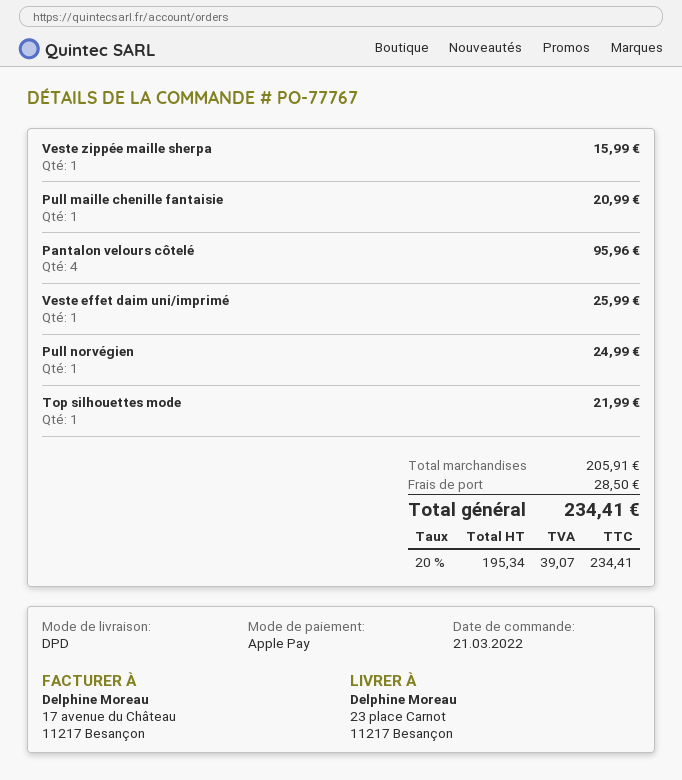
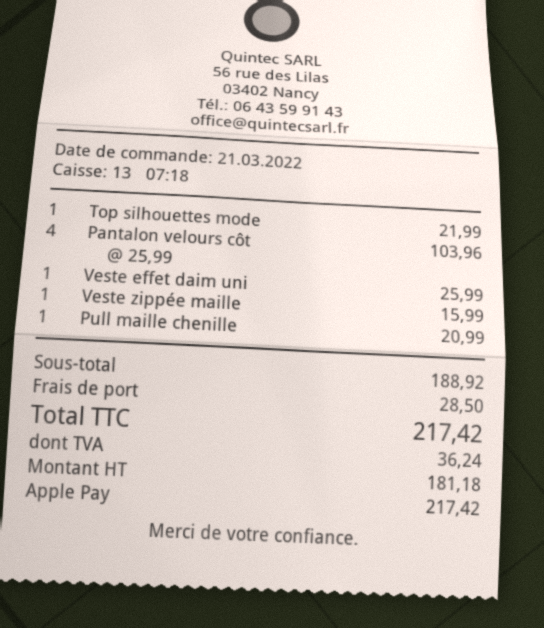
Pantalon velours côtelé: 4 for 95.96 -> 4 for 103.96
Pull norvégien: 1 for 24.99 -> none
subtotal: 205.91 -> 188.92
net: 195.34 -> 181.18
tax: 39.07 -> 36.24
total: 234.41 -> 217.42

